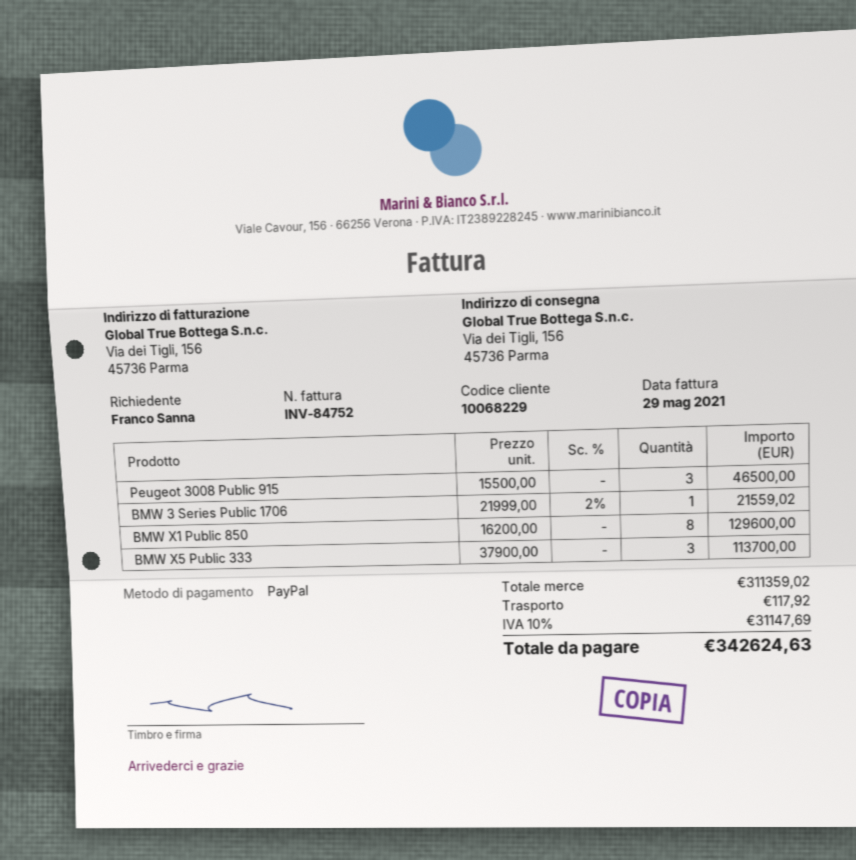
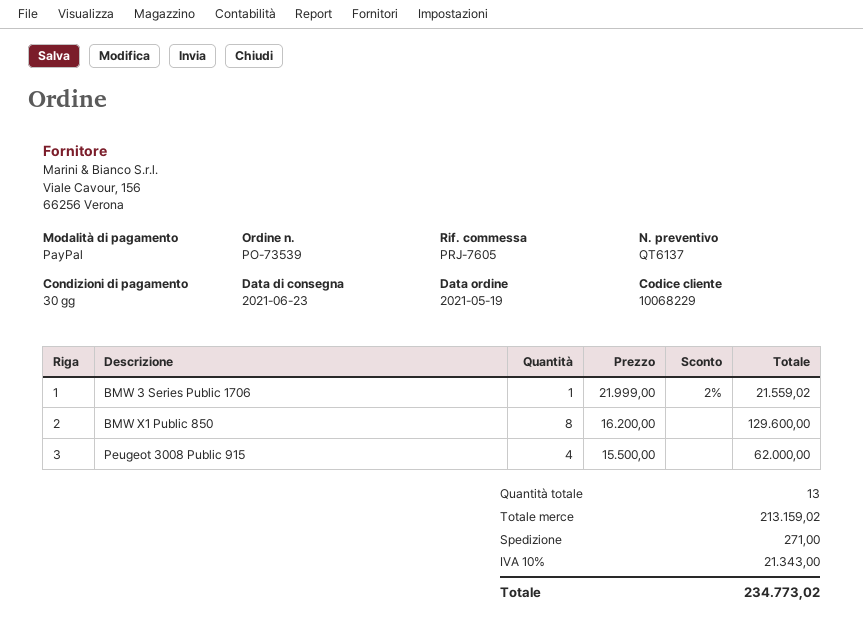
Peugeot 3008 Public 915: 3 x 15500.00 = 46500.00 -> 4 x 15500.00 = 62000.00
BMW X5 Public 333: 3 x 37900.00 = 113700.00 -> none
subtotal: 311359.02 -> 213159.02
shipping: 117.92 -> 271.00
tax: 10% = 31147.69 -> 10% = 21343.00
total: 342624.63 -> 234773.02

